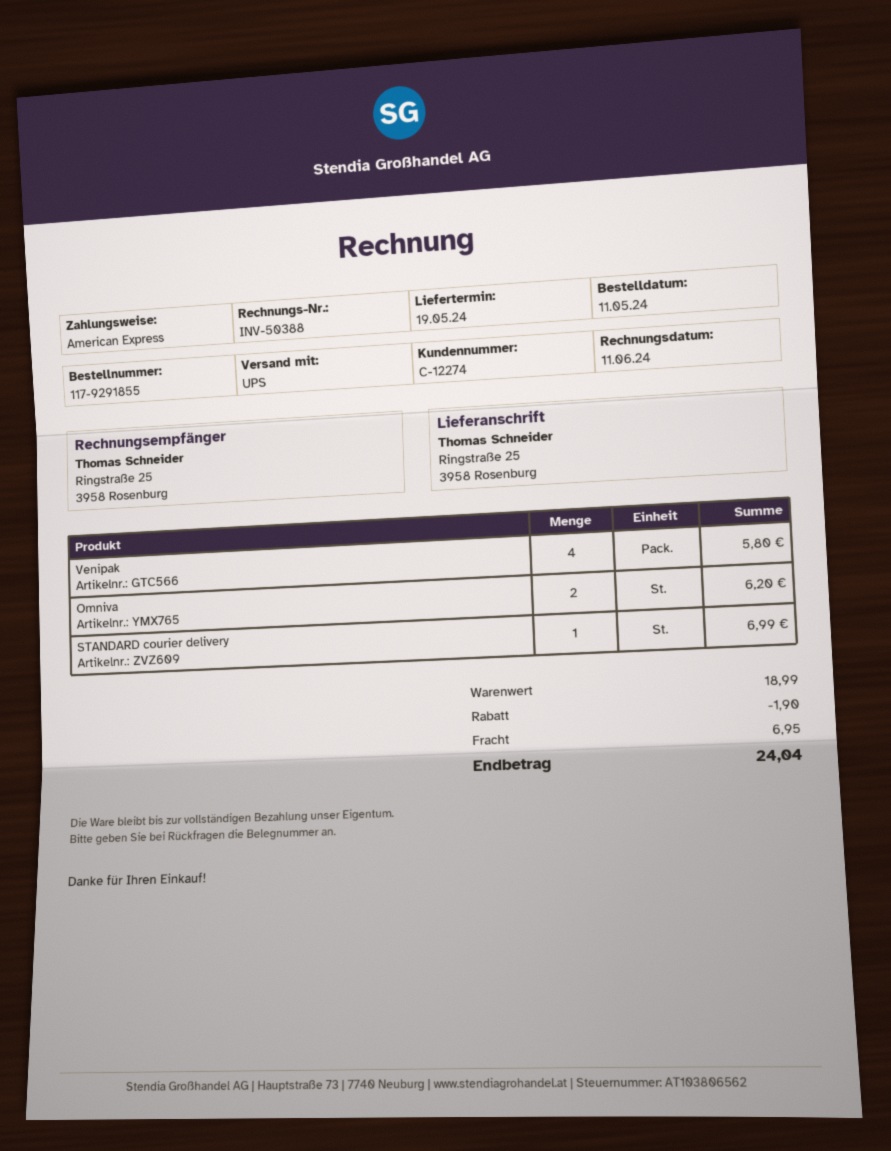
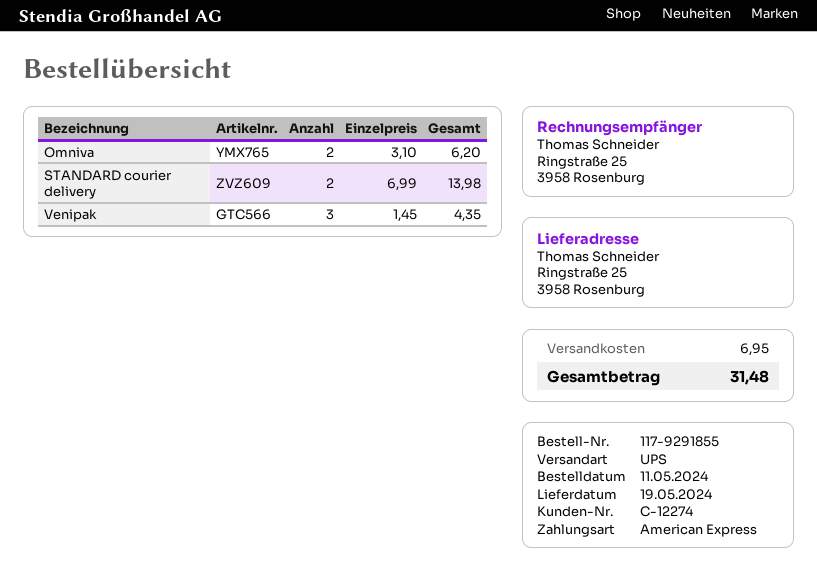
Venipak: 4 for 5.80 -> 3 for 4.35
STANDARD courier delivery: 1 for 6.99 -> 2 for 13.98
discount: 1.90 -> none
total: 24.04 -> 31.48

